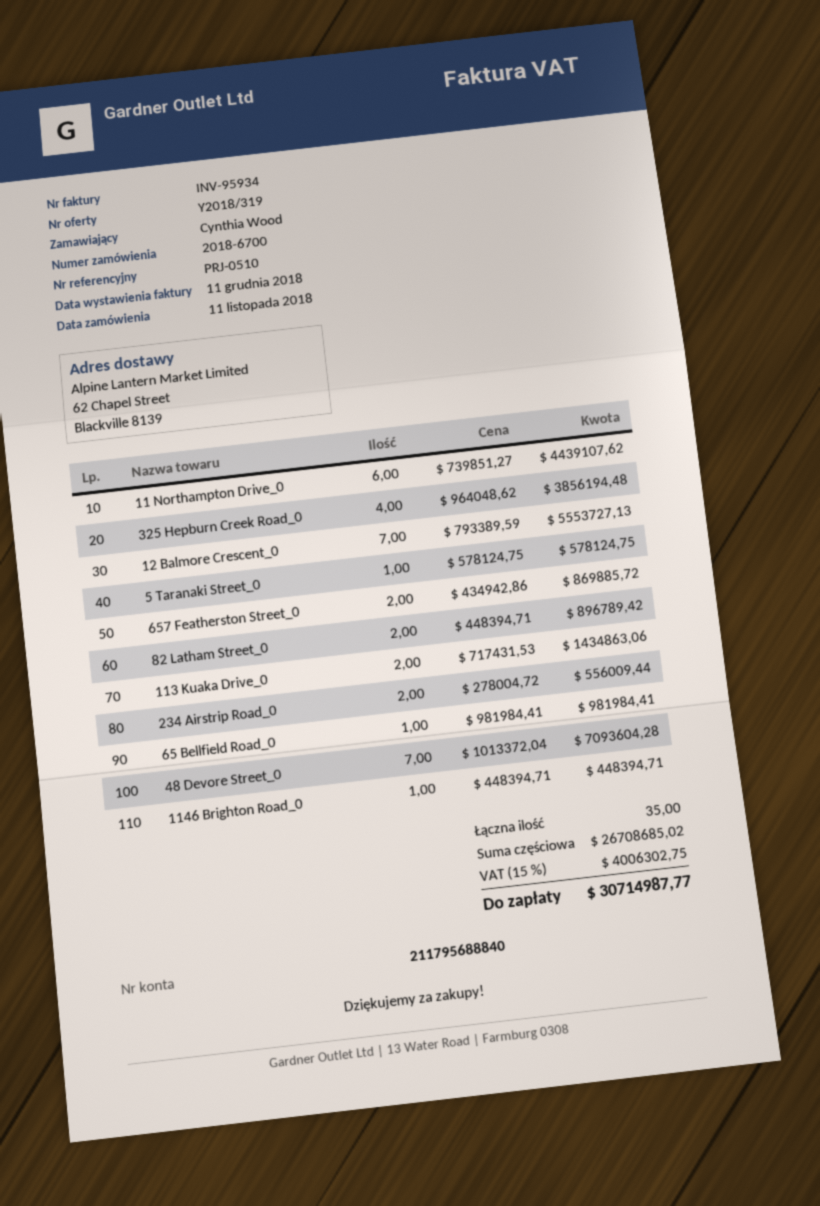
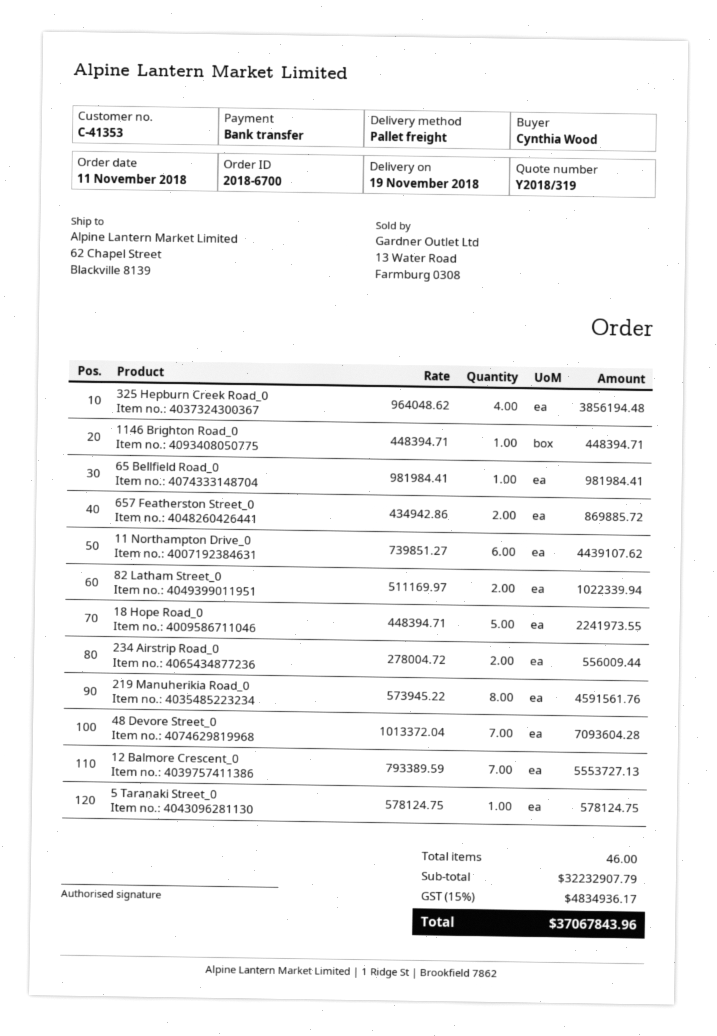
82 Latham Street_0: 2 x 448394.71 = 896789.42 -> 2 x 511169.97 = 1022339.94
113 Kuaka Drive_0: 2 x 717431.53 = 1434863.06 -> none
18 Hope Road_0: none -> 5 x 448394.71 = 2241973.55
219 Manuherikia Road_0: none -> 8 x 573945.22 = 4591561.76
total quantity: 35 -> 46
subtotal: 26708685.02 -> 32232907.79
tax: 15% = 4006302.75 -> 15% = 4834936.17
total: 30714987.77 -> 37067843.96

